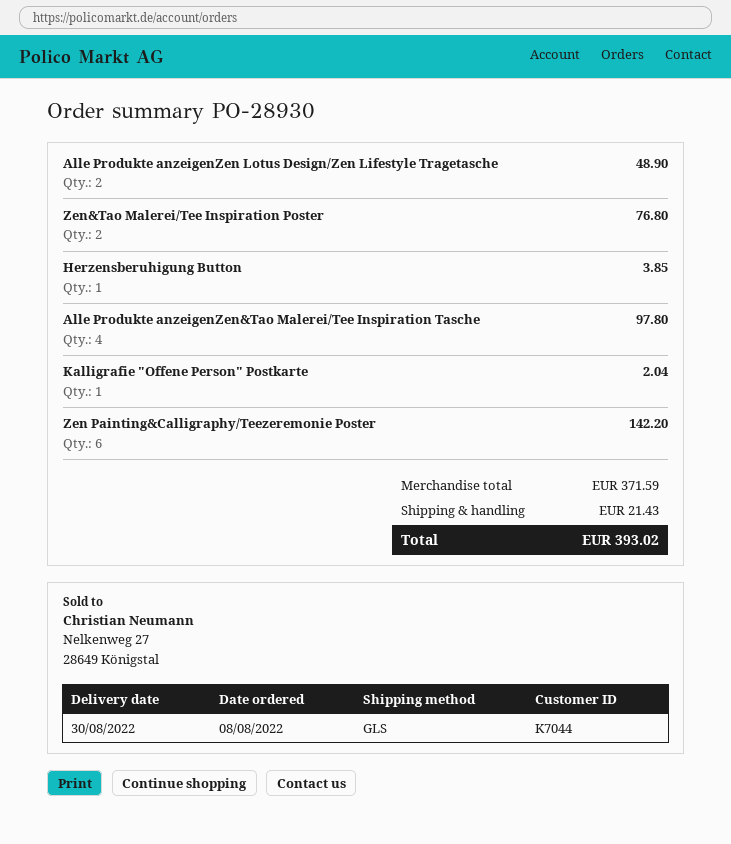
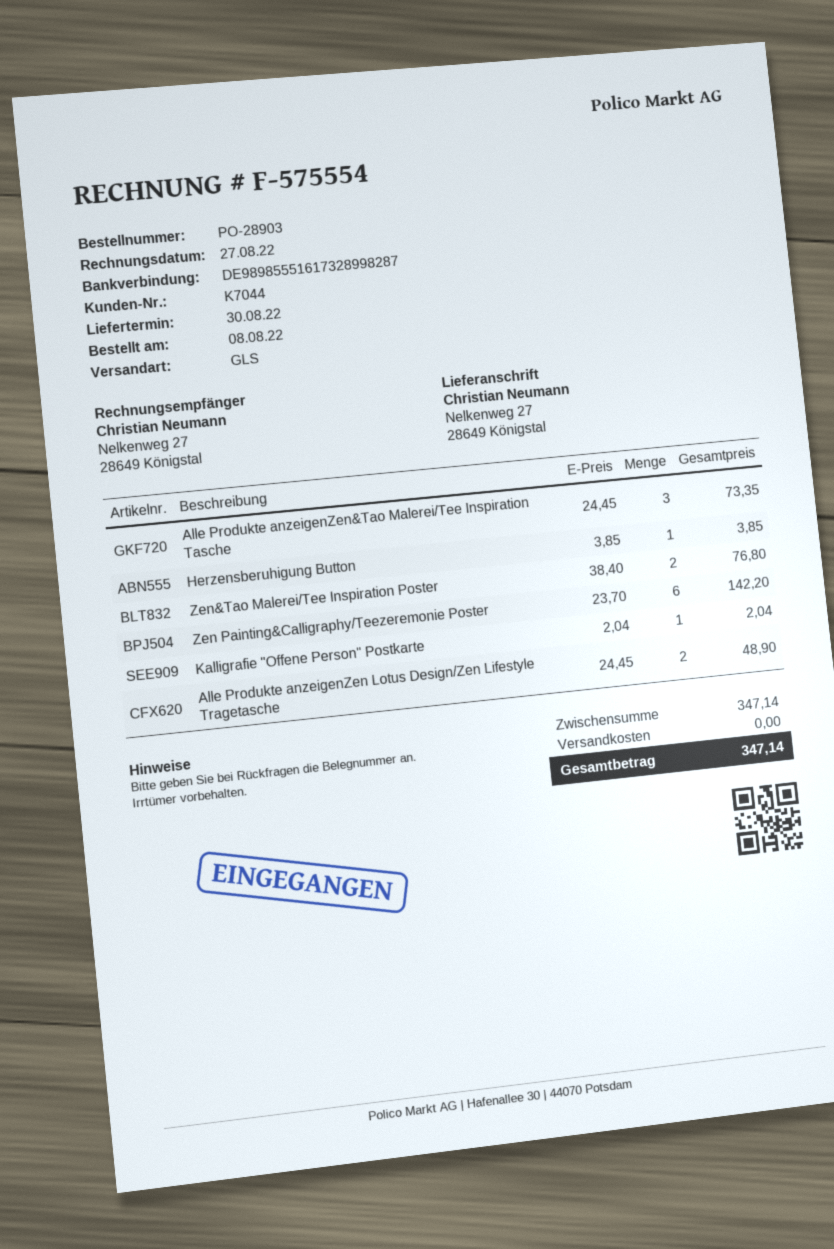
order number: PO-28930 -> PO-28903
Alle Produkte anzeigenZen&Tao Malerei/Tee Inspiration Tasche: 4 for 97.80 -> 3 for 73.35
subtotal: 371.59 -> 347.14
shipping: 21.43 -> 0.00
total: 393.02 -> 347.14

